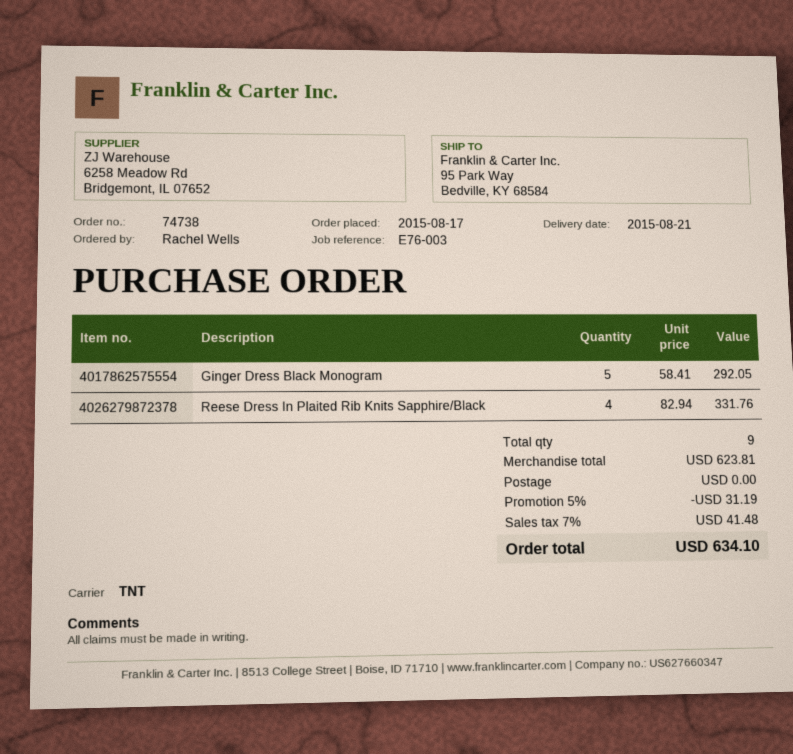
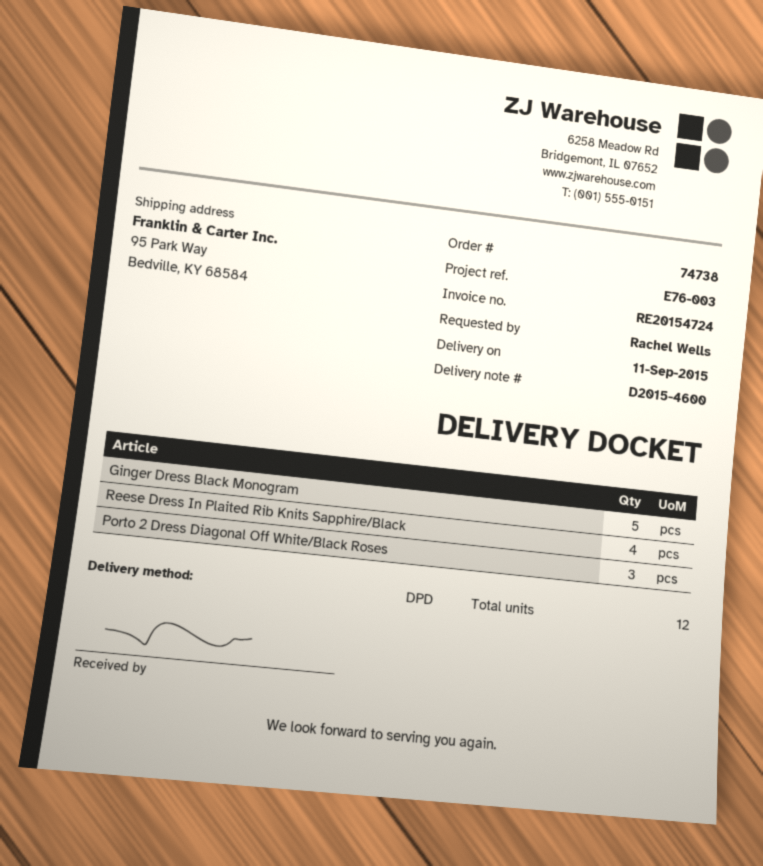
delivery date: 2015-08-21 -> 2015-09-11
shipping method: TNT -> DPD
Porto 2 Dress Diagonal Off White/Black Roses: none -> 3
total quantity: 9 -> 12

